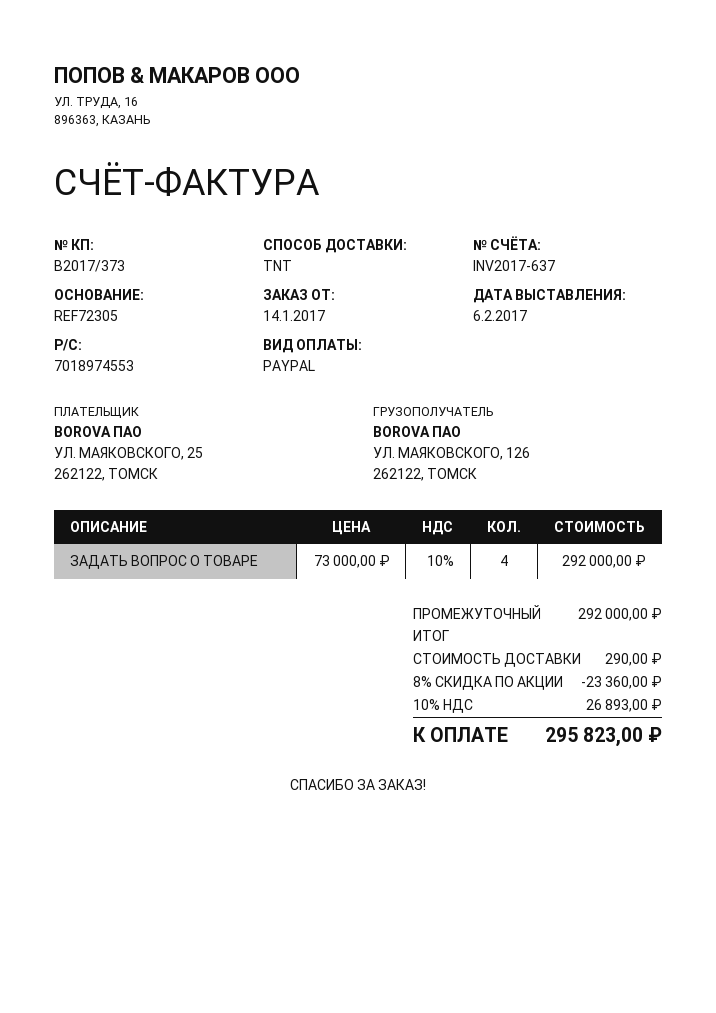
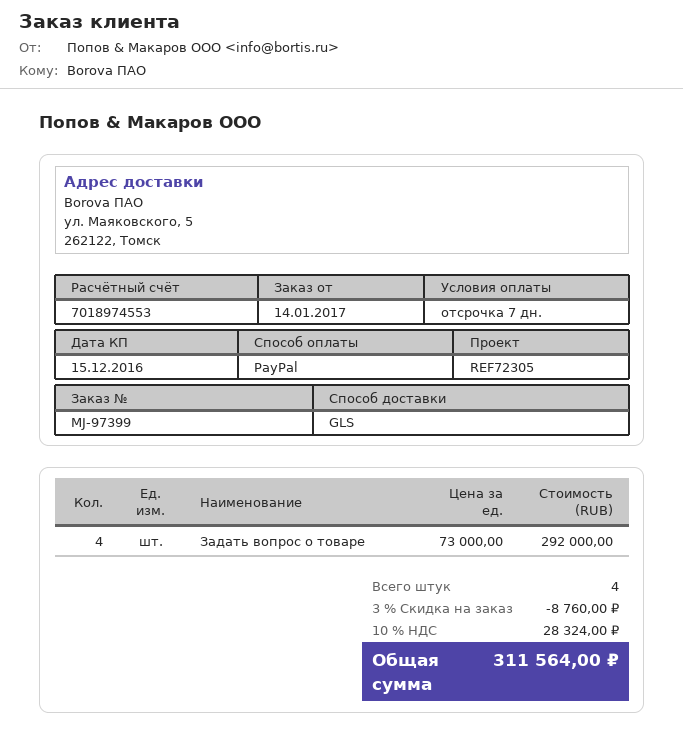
shipping method: TNT -> GLS
ship to: УЛ. МАЯКОВСКОГО, 126, 262122, ТОМСК -> ул. Маяковского, 5, 262122, Томск
discount: 8% = 23360.00 -> 3% = 8760.00
shipping: 290.00 -> none
tax: 10% = 26893.00 -> 10% = 28324.00
total: 295823.00 -> 311564.00

